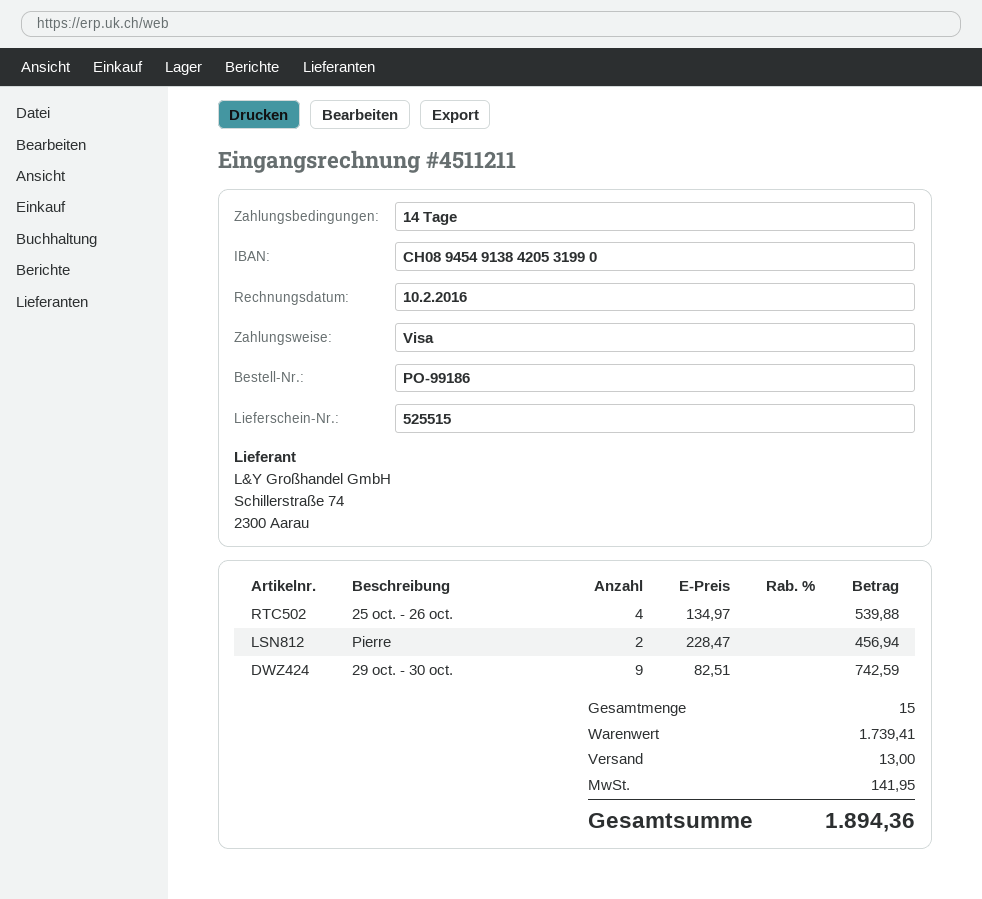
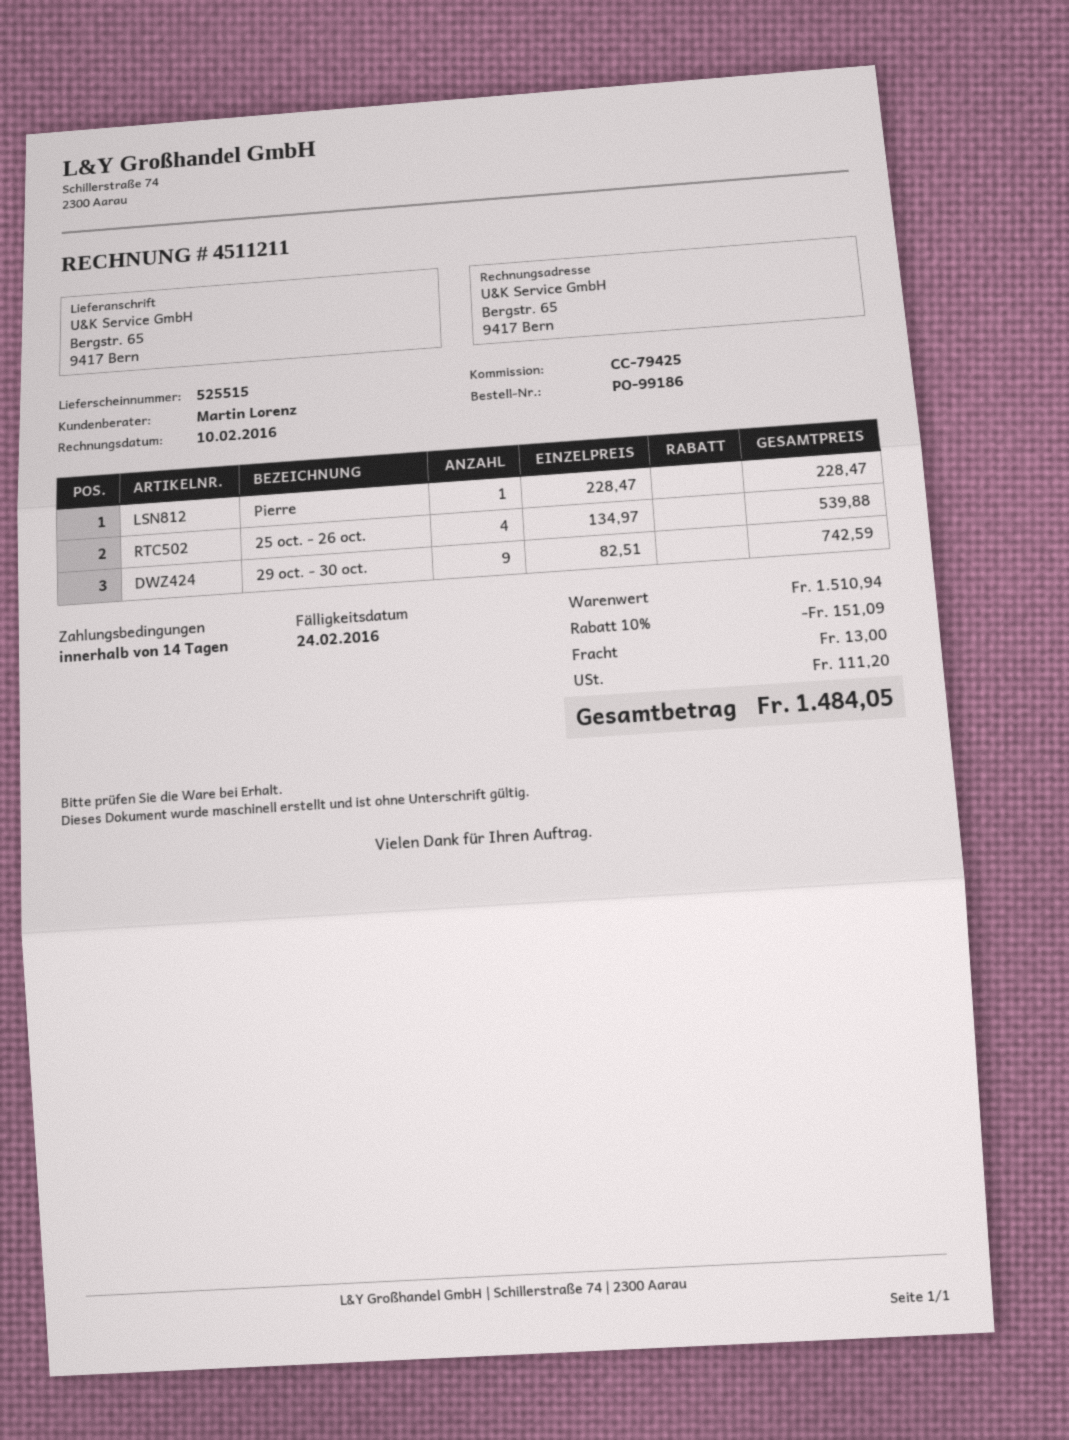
Pierre: 2 x 228.47 = 456.94 -> 1 x 228.47 = 228.47
subtotal: 1739.41 -> 1510.94
discount: none -> 10% = 151.09
tax: 141.95 -> 111.20
total: 1894.36 -> 1484.05

